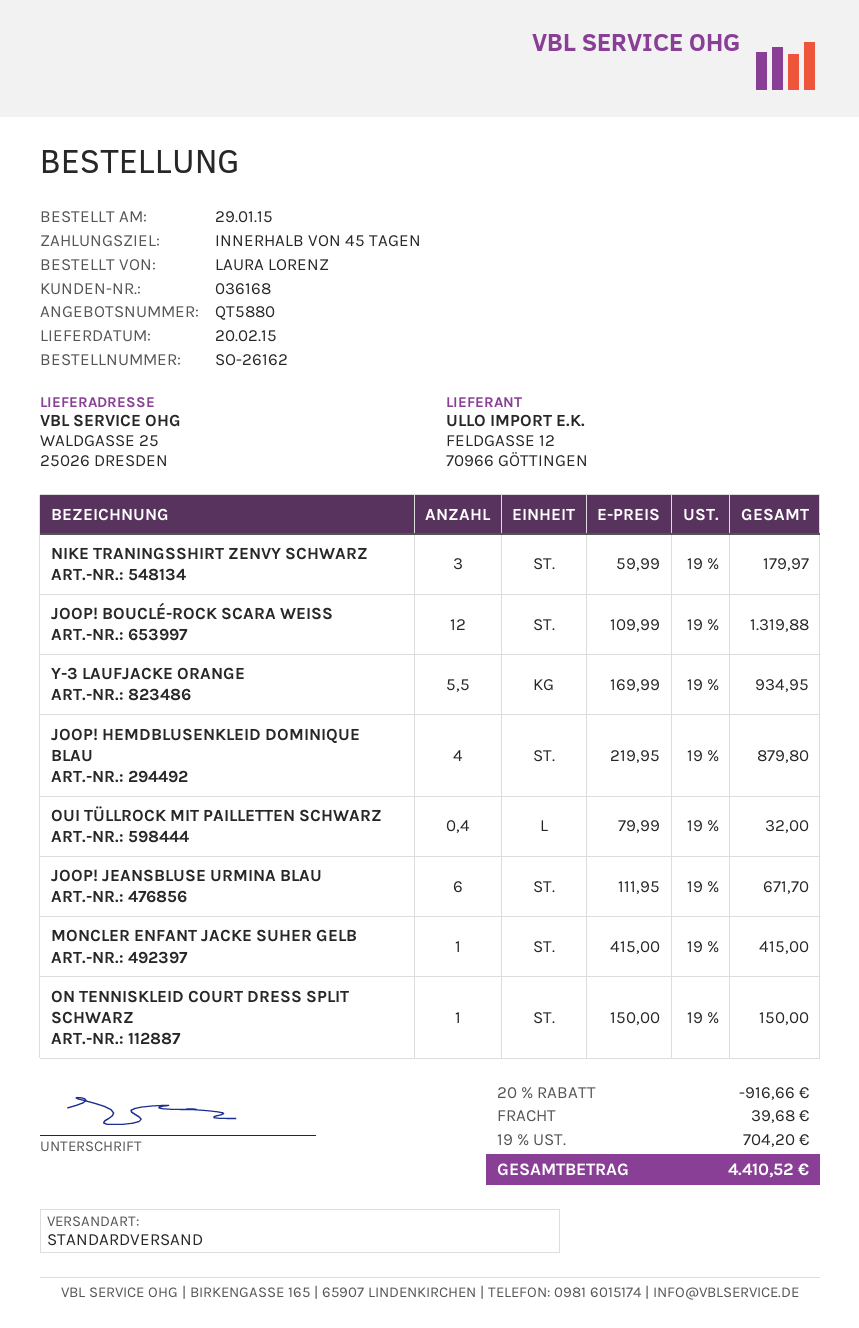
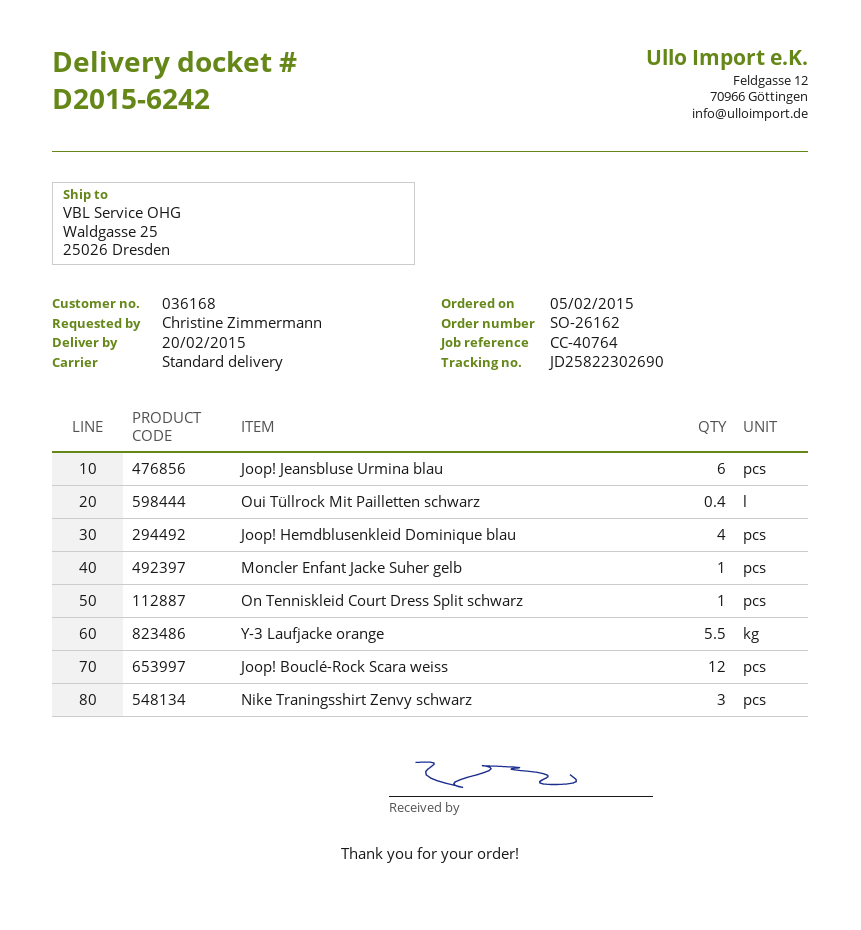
order date: 2015-01-29 -> 2015-02-05
ordered by: LAURA LORENZ -> Christine Zimmermann

